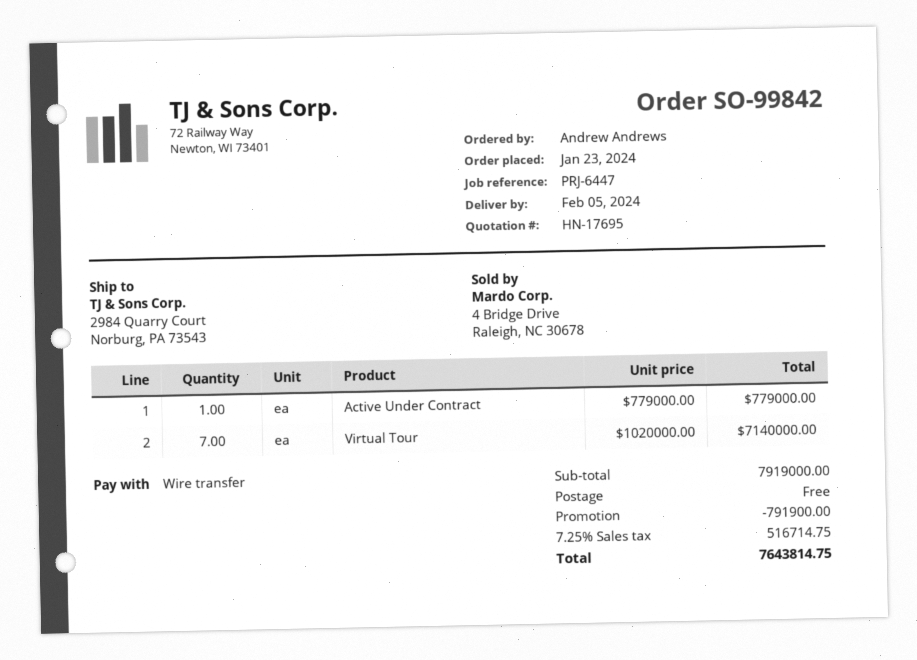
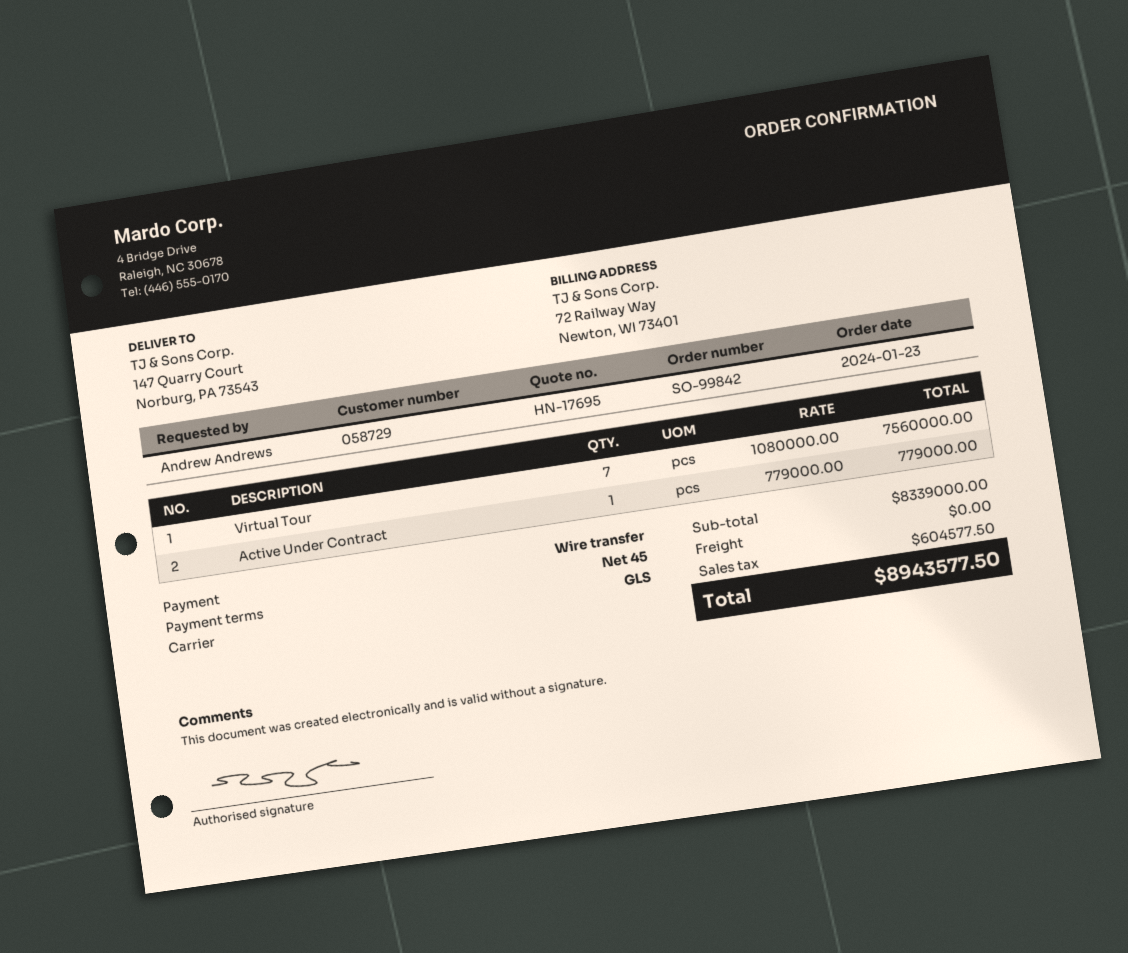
ship to: 2984 Quarry Court, Norburg, PA 73543 -> 147 Quarry Court, Norburg, PA 73543
Virtual Tour: 7 x 1020000.00 = 7140000.00 -> 7 x 1080000.00 = 7560000.00
subtotal: 7919000.00 -> 8339000.00
discount: 791900.00 -> none
tax: 516714.75 -> 604577.50
total: 7643814.75 -> 8943577.50

